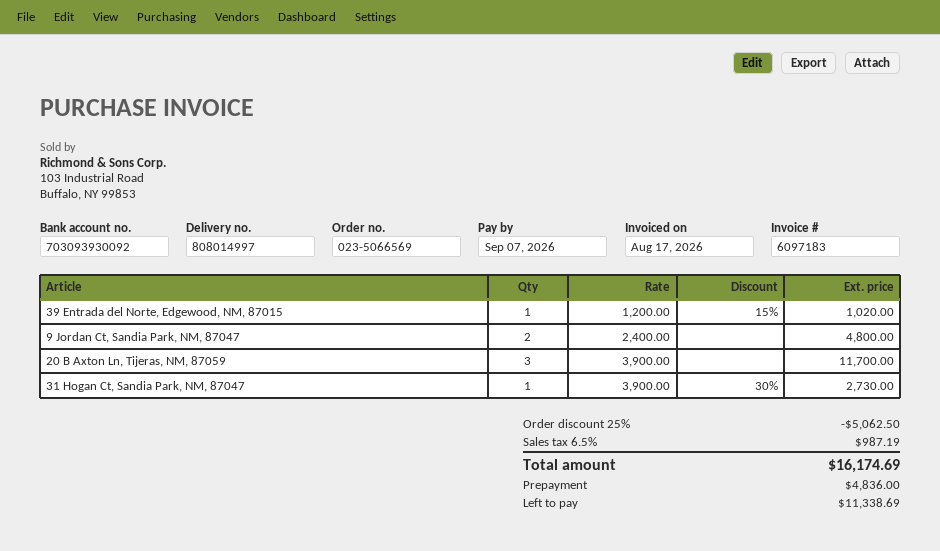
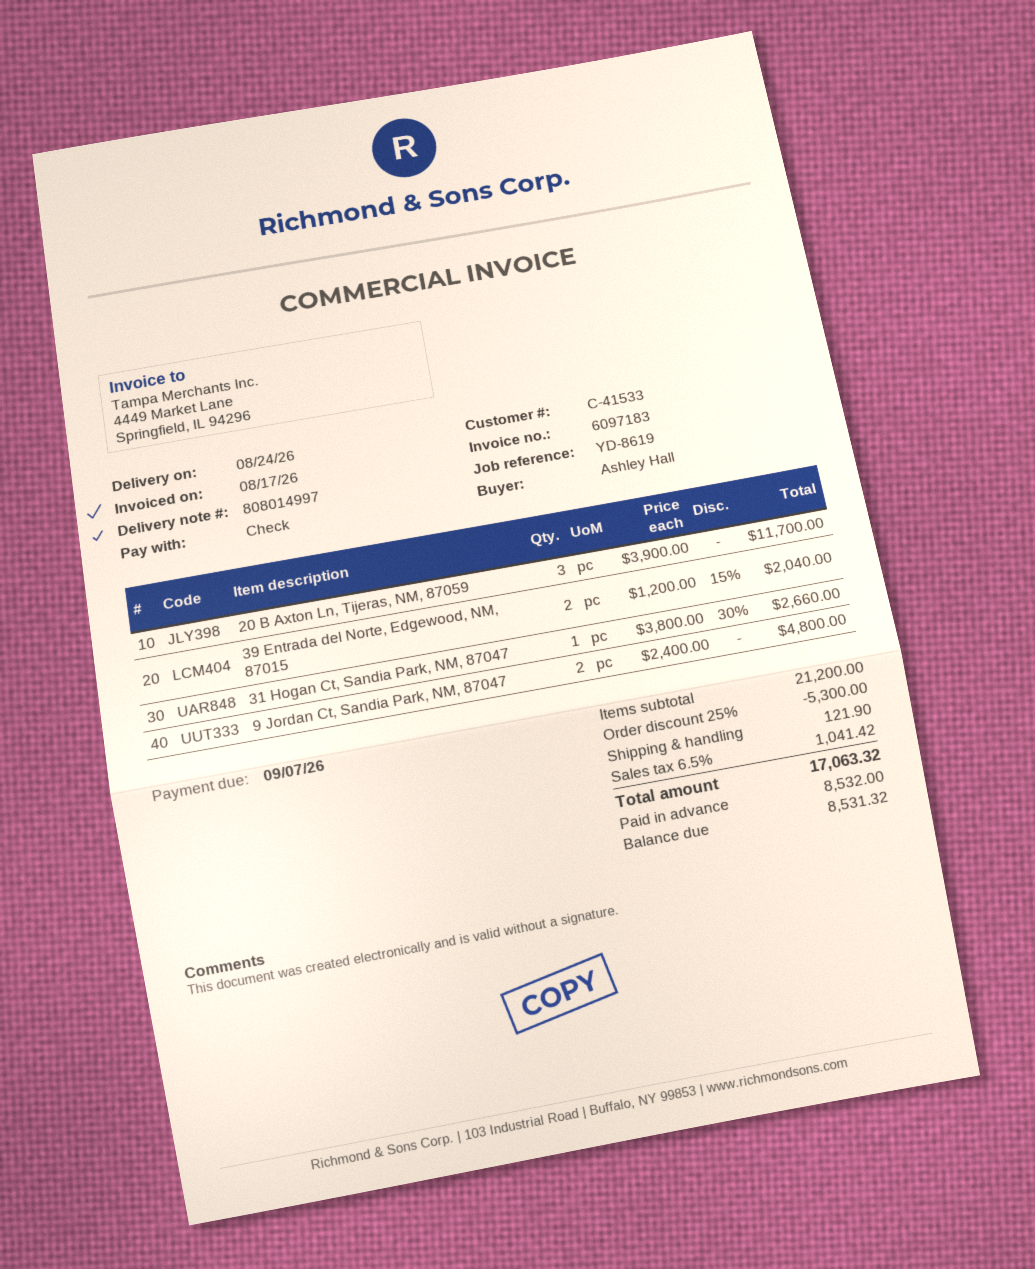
39 Entrada del Norte, Edgewood, NM, 87015: 1 x 1200.00 - 15% = 1020.00 -> 2 x 1200.00 - 15% = 2040.00
31 Hogan Ct, Sandia Park, NM, 87047: 1 x 3900.00 - 30% = 2730.00 -> 1 x 3800.00 - 30% = 2660.00
discount: 25% = 5062.50 -> 25% = 5300.00
shipping: none -> 121.90
tax: 6.5% = 987.19 -> 6.5% = 1041.42
total: 16174.69 -> 17063.32
deposit: 4836.00 -> 8532.00
balance: 11338.69 -> 8531.32

